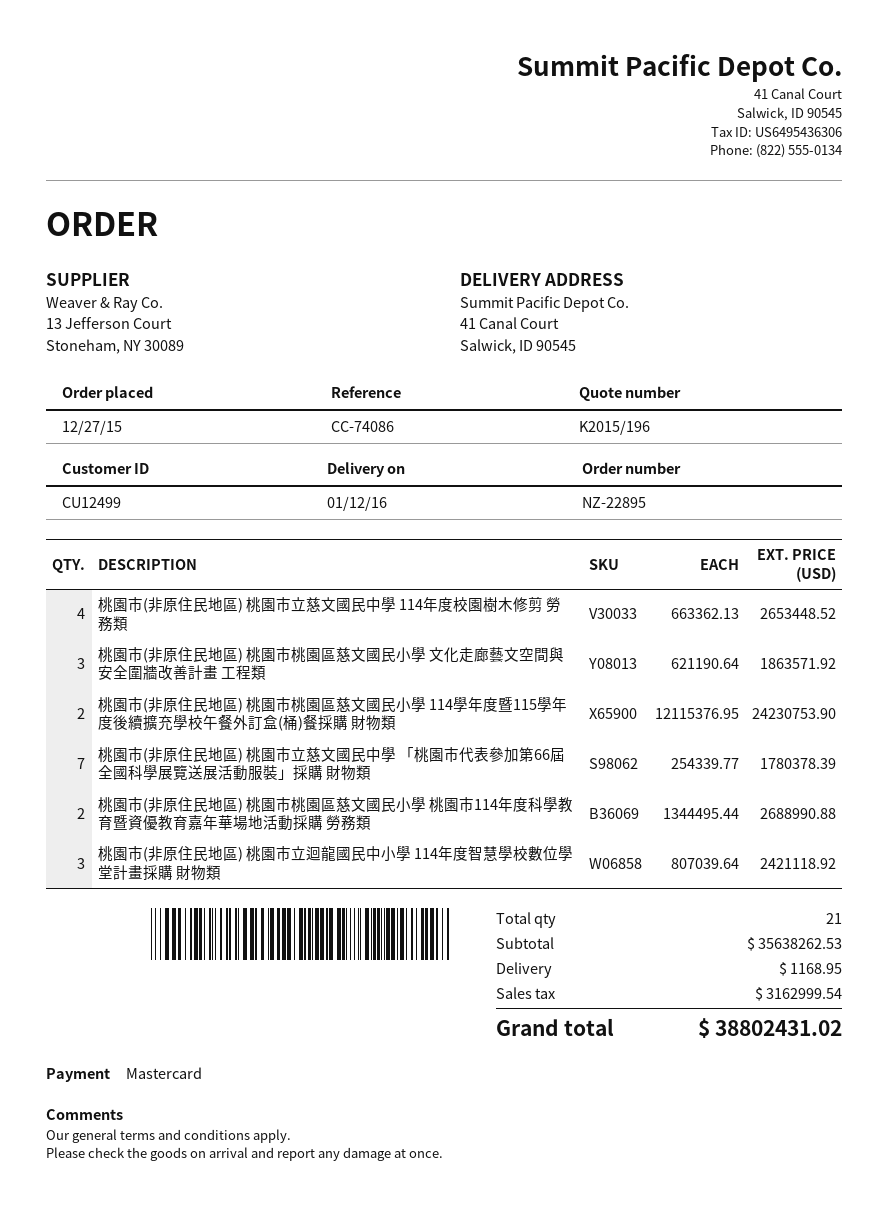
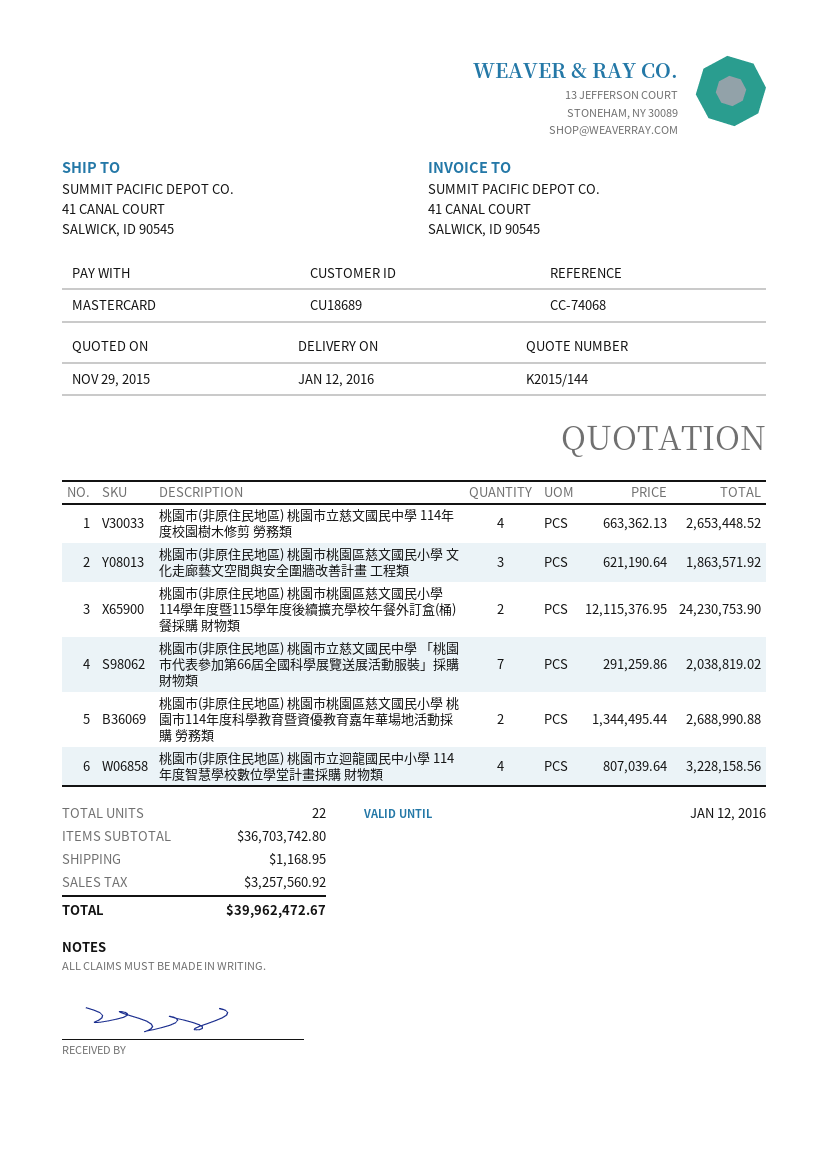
quote number: K2015/196 -> K2015/144
customer number: CU12499 -> CU18689
reference: CC-74086 -> CC-74068
桃園市(非原住民地區) 桃園市立慈文國民中學 「桃園市代表參加第66屆全國科學展覽送展活動服裝」採購 財物類: 7 x 254339.77 = 1780378.39 -> 7 x 291259.86 = 2038819.02
桃園市(非原住民地區) 桃園市立迴龍國民中小學 114年度智慧學校數位學堂計畫採購 財物類: 3 x 807039.64 = 2421118.92 -> 4 x 807039.64 = 3228158.56
total quantity: 21 -> 22
subtotal: 35638262.53 -> 36703742.80
tax: 3162999.54 -> 3257560.92
total: 38802431.02 -> 39962472.67

